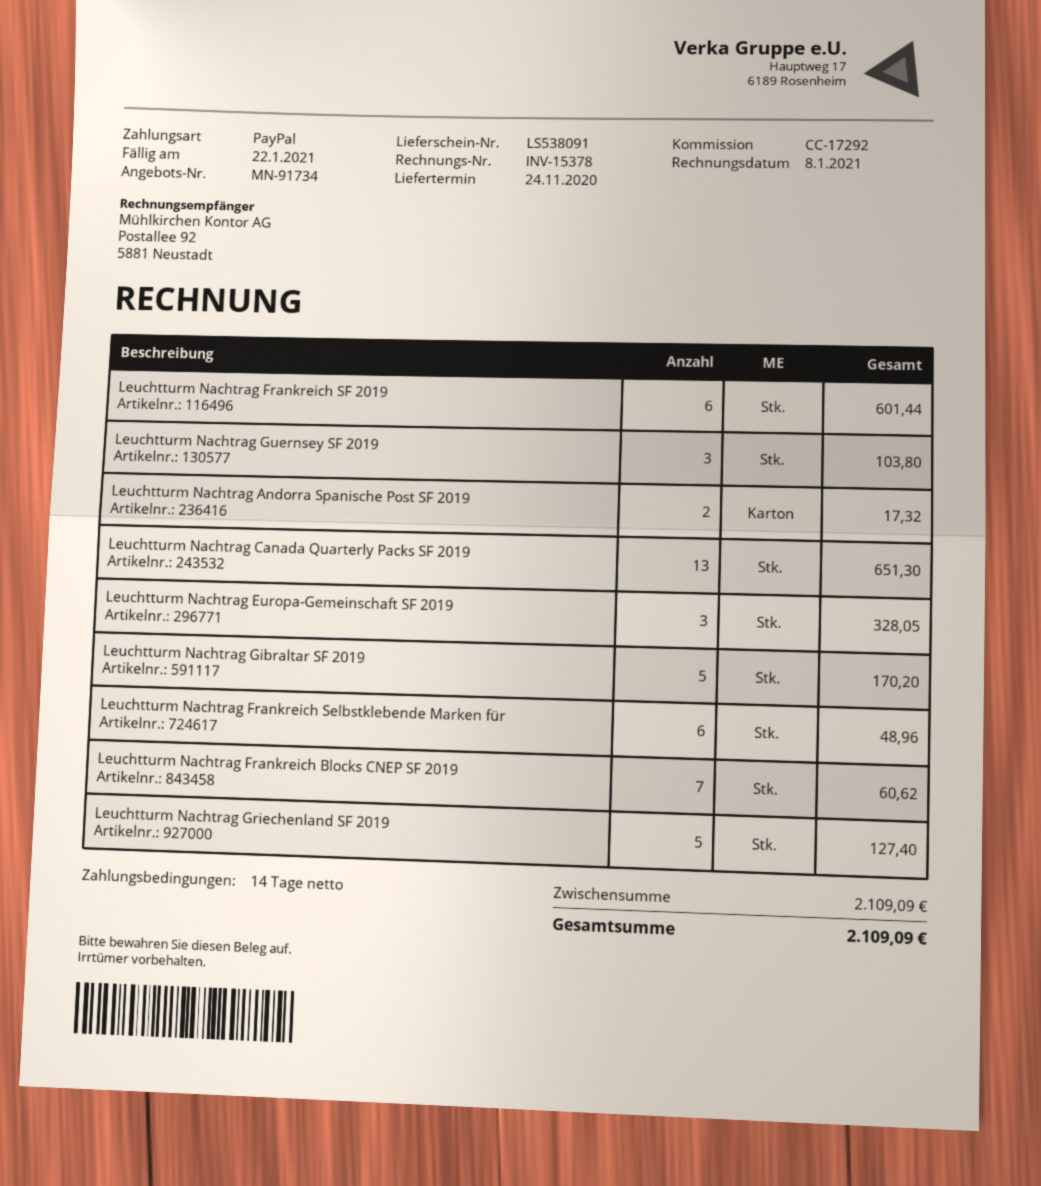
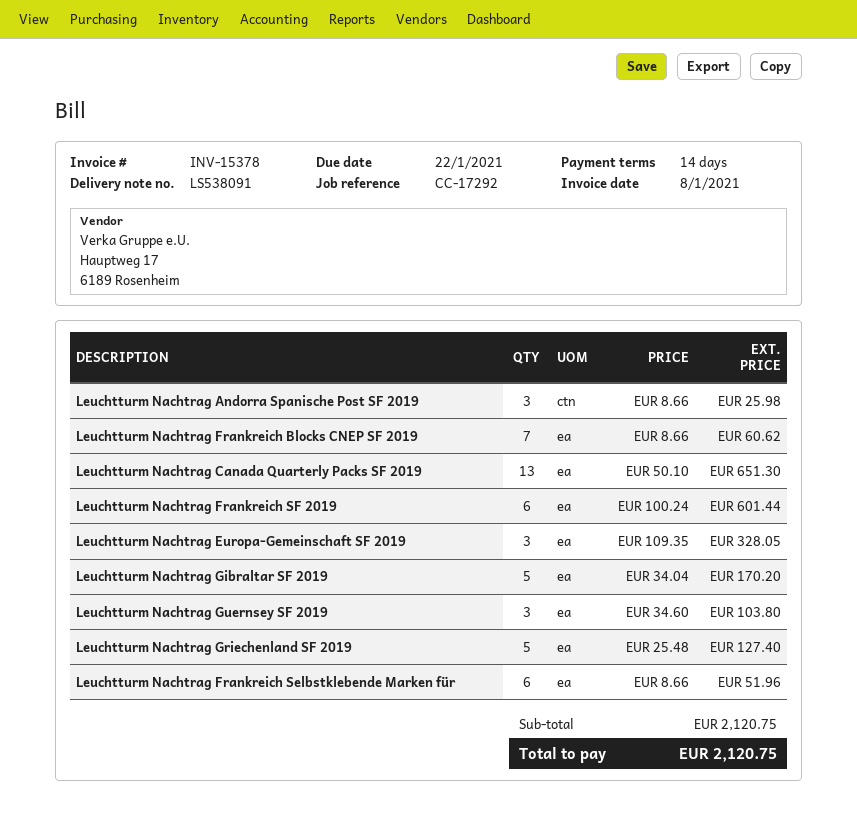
Leuchtturm Nachtrag Andorra Spanische Post SF 2019: 2 for 17.32 -> 3 for 25.98
Leuchtturm Nachtrag Frankreich Selbstklebende Marken für: 6 for 48.96 -> 6 for 51.96
subtotal: 2109.09 -> 2120.75
total: 2109.09 -> 2120.75

